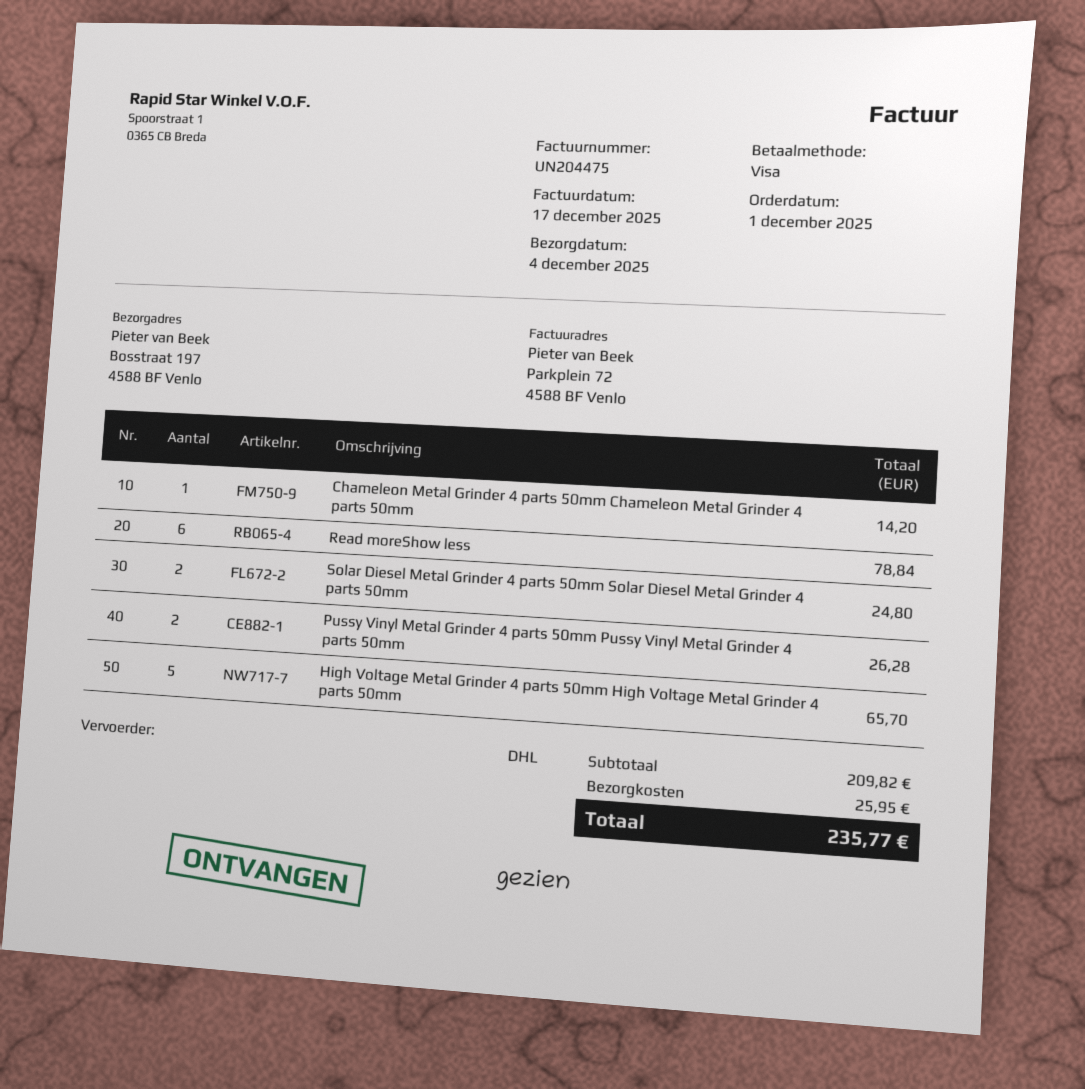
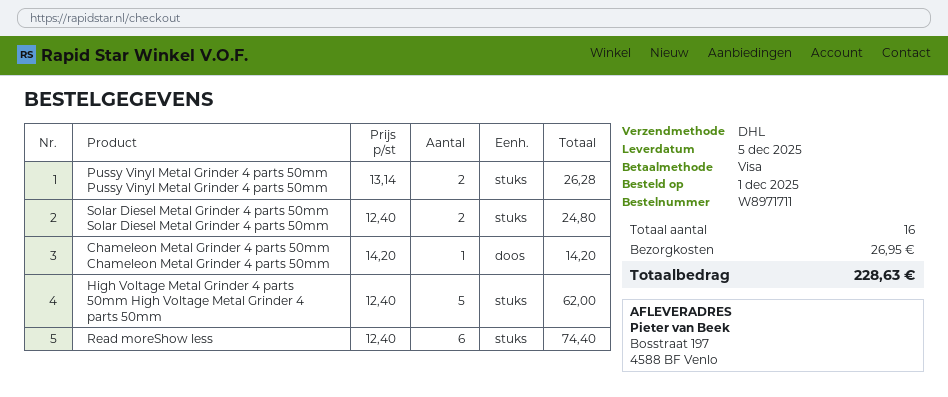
delivery date: 2025-12-04 -> 2025-12-05
Read moreShow less: 6 for 78.84 -> 6 for 74.40
High Voltage Metal Grinder 4 parts 50mm High Voltage Metal Grinder 4 parts 50mm: 5 for 65.70 -> 5 for 62.00
shipping: 25.95 -> 26.95
total: 235.77 -> 228.63

